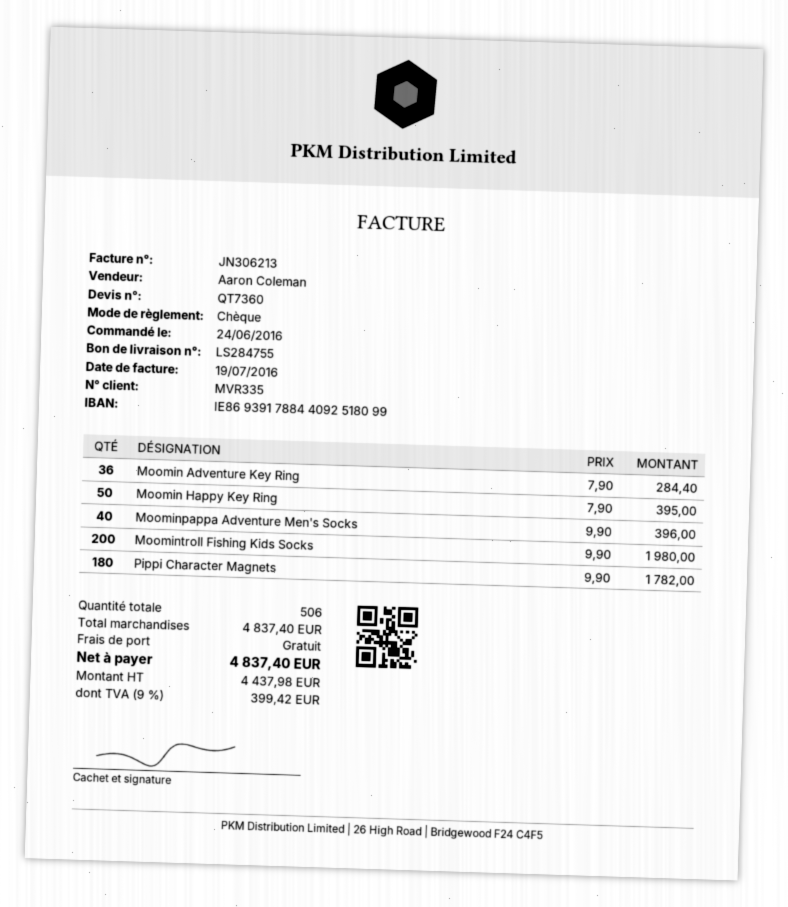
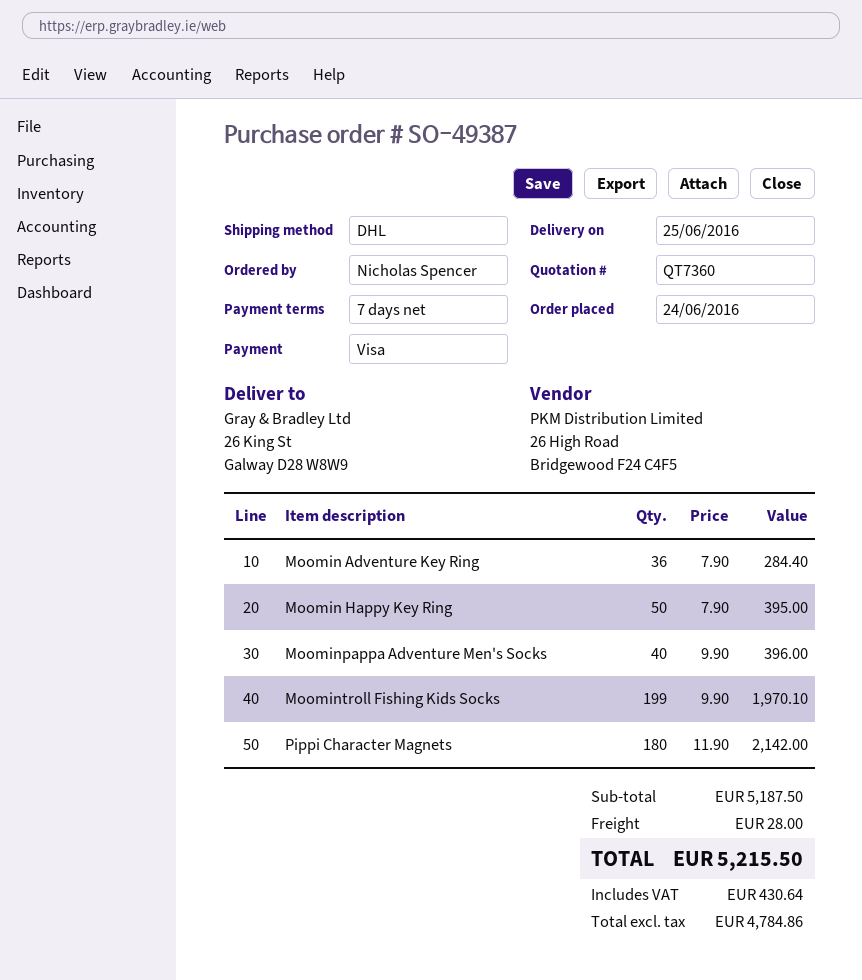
payment method: cheque -> Visa
Moomintroll Fishing Kids Socks: 200 x 9.90 = 1980.00 -> 199 x 9.90 = 1970.10
Pippi Character Magnets: 180 x 9.90 = 1782.00 -> 180 x 11.90 = 2142.00
subtotal: 4837.40 -> 5187.50
shipping: 0.00 -> 28.00
net: 4437.98 -> 4784.86
tax: 399.42 -> 430.64
total: 4837.40 -> 5215.50

